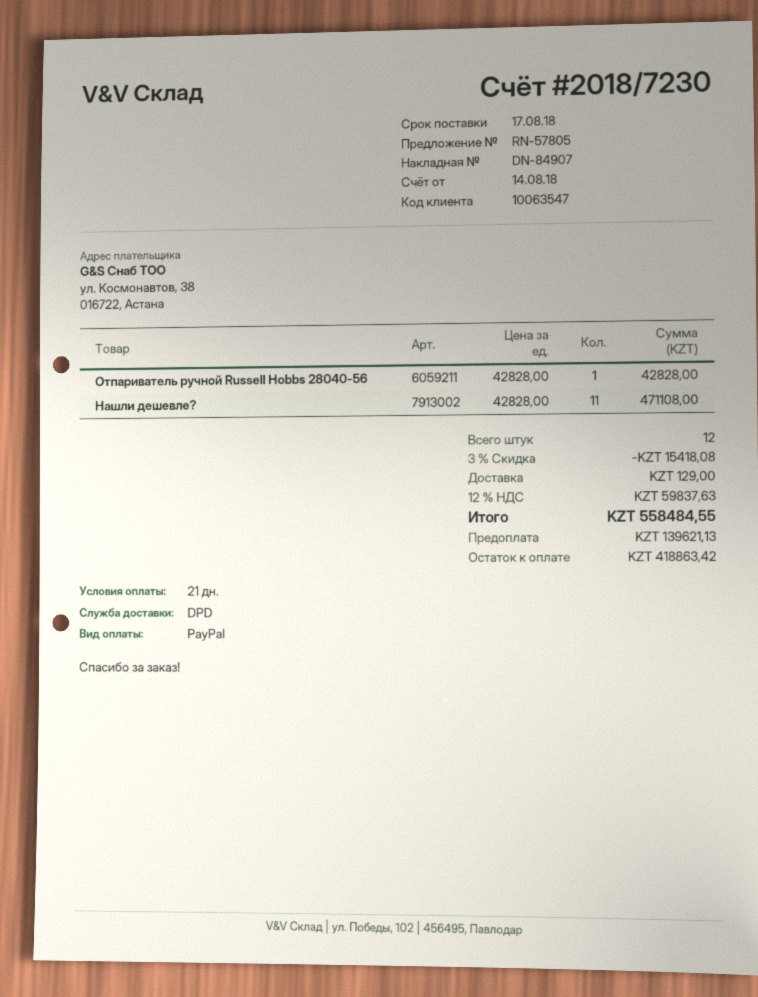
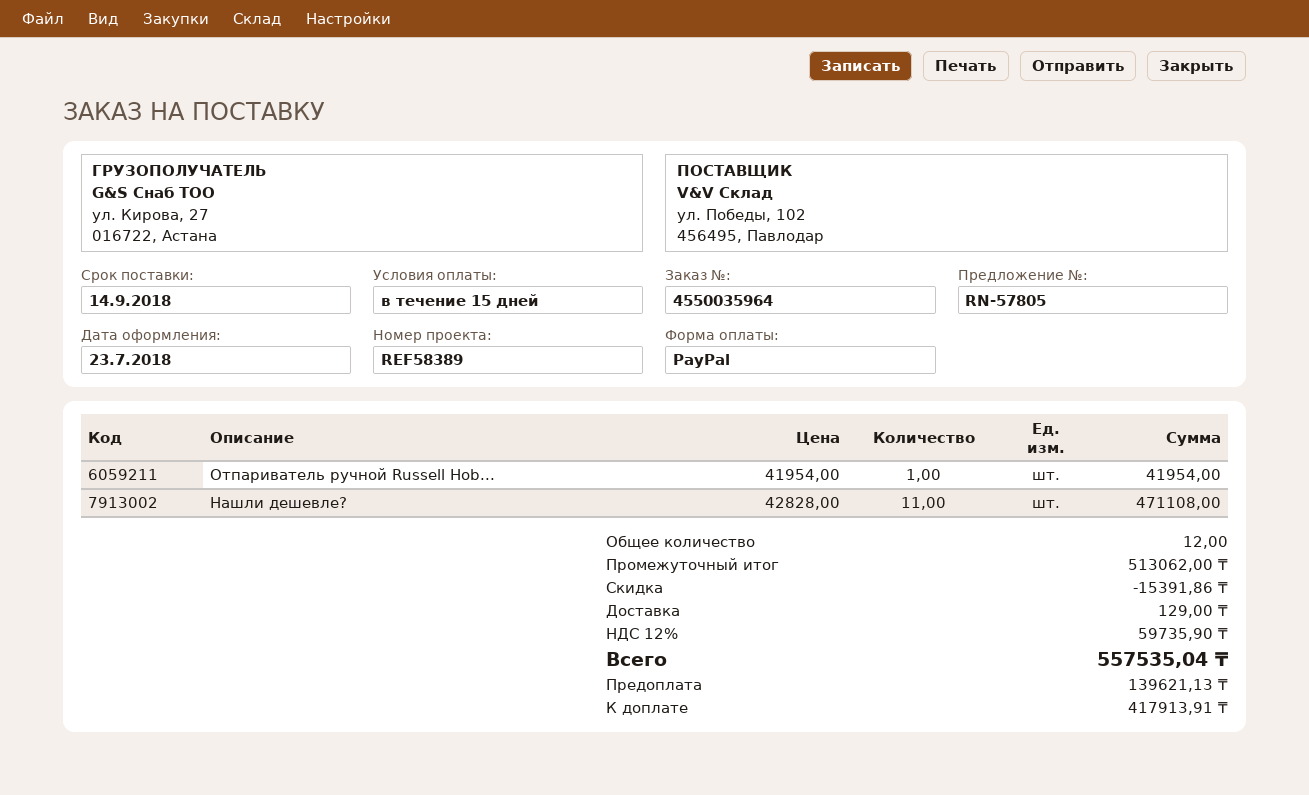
delivery date: 2018-08-17 -> 2018-09-14
payment terms: 21 days -> 15 days
Отпариватель ручной Russell Hobbs 28040-56: 1 x 42828.00 = 42828.00 -> 1 x 41954.00 = 41954.00
discount: 15418.08 -> 15391.86
tax: 12% = 59837.63 -> 12% = 59735.90
total: 558484.55 -> 557535.04
balance: 418863.42 -> 417913.91

